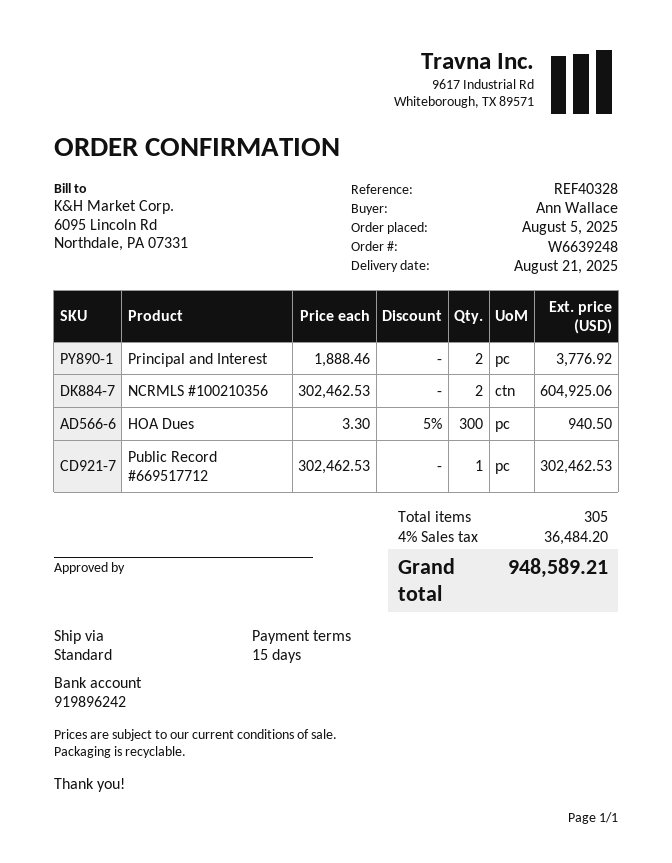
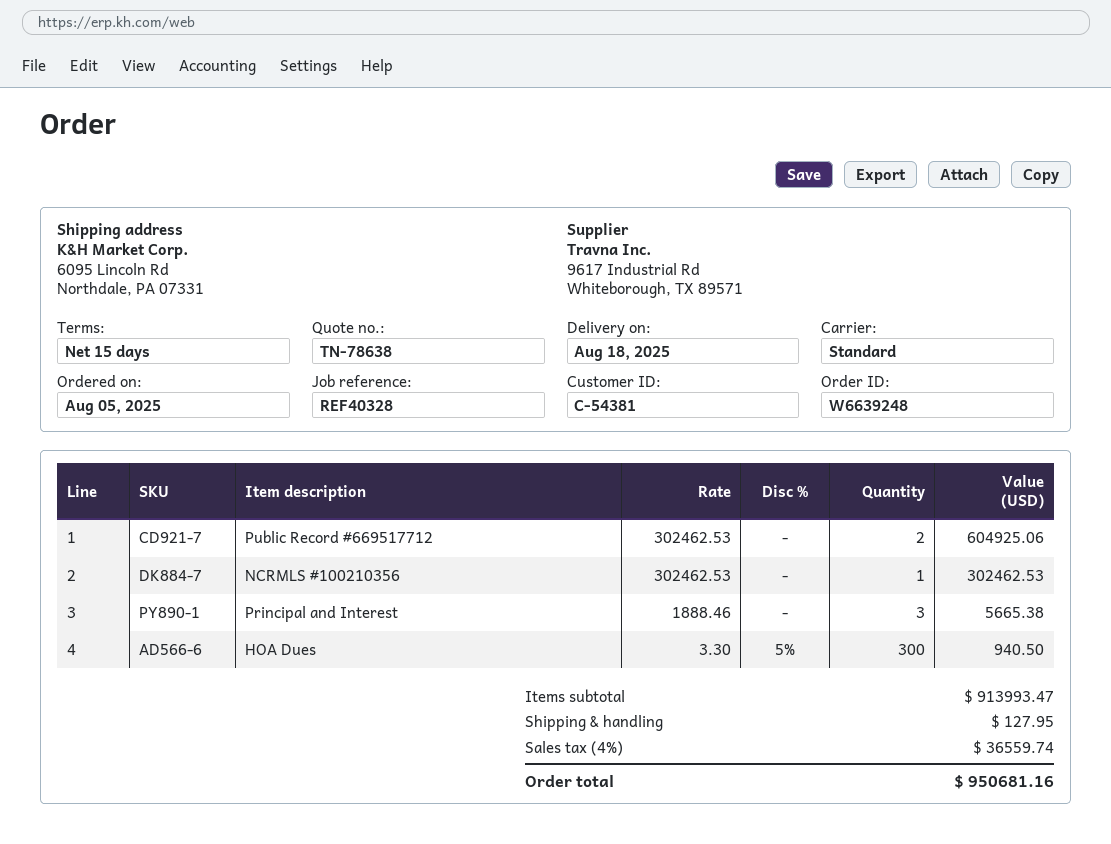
delivery date: 2025-08-21 -> 2025-08-18
Principal and Interest: 2 x 1888.46 = 3776.92 -> 3 x 1888.46 = 5665.38
NCRMLS #100210356: 2 x 302462.53 = 604925.06 -> 1 x 302462.53 = 302462.53
Public Record #669517712: 1 x 302462.53 = 302462.53 -> 2 x 302462.53 = 604925.06
shipping: none -> 127.95
tax: 4% = 36484.20 -> 4% = 36559.74
total: 948589.21 -> 950681.16

